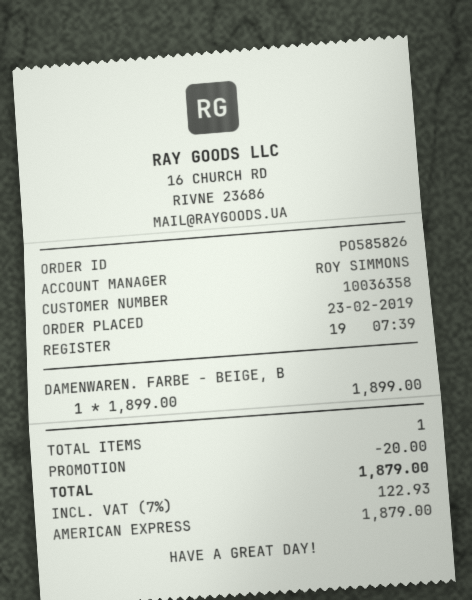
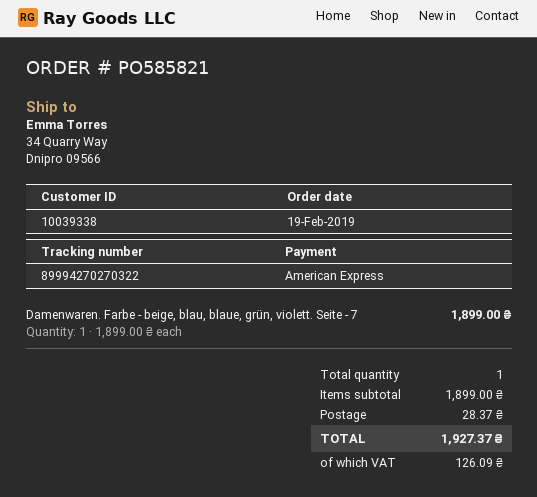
order number: PO585826 -> PO585821
order date: 2019-02-23 -> 2019-02-19
customer number: 10036358 -> 10039338
discount: 20.00 -> none
shipping: none -> 28.37
tax: 122.93 -> 126.09
total: 1879.00 -> 1927.37

